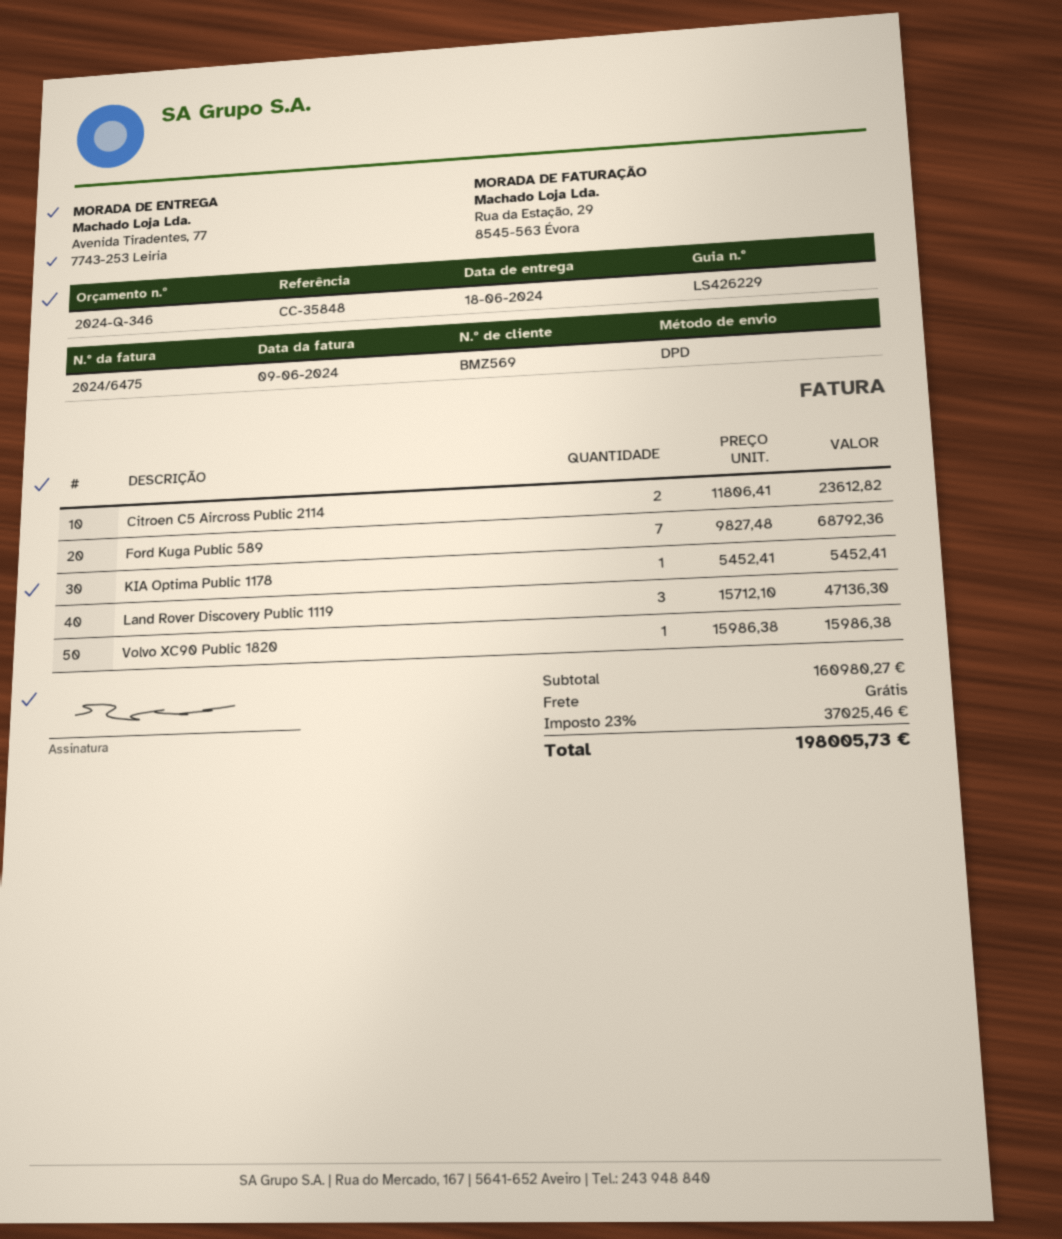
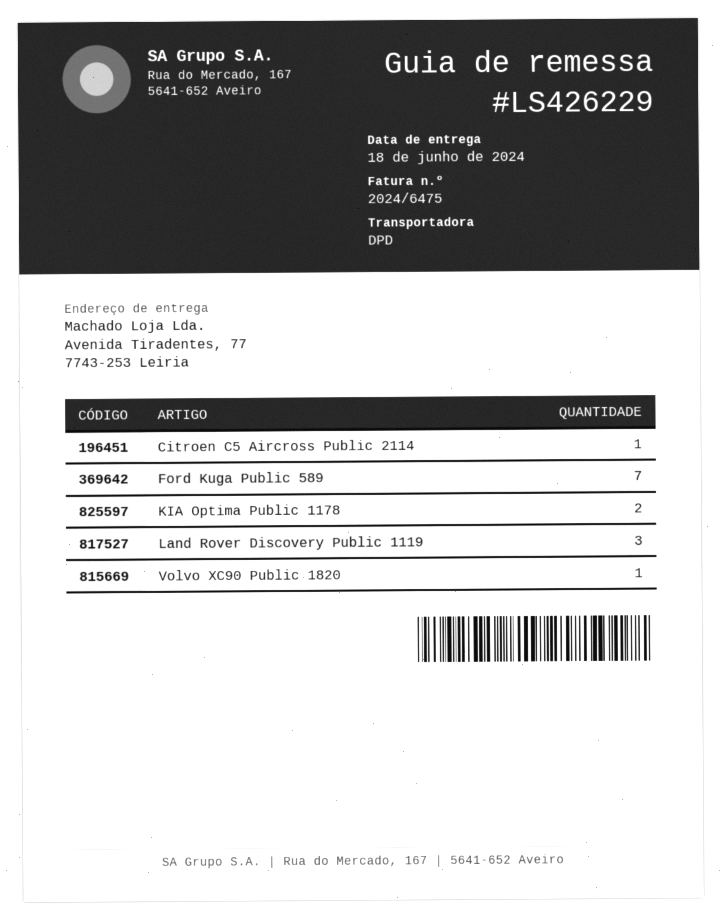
Citroen C5 Aircross Public 2114: 2 -> 1
KIA Optima Public 1178: 1 -> 2

